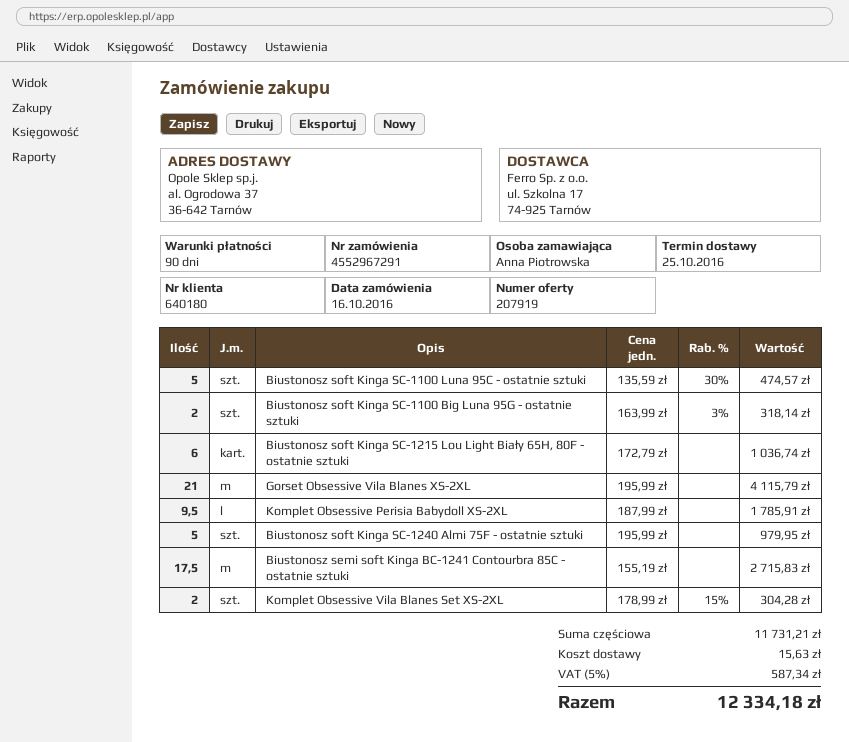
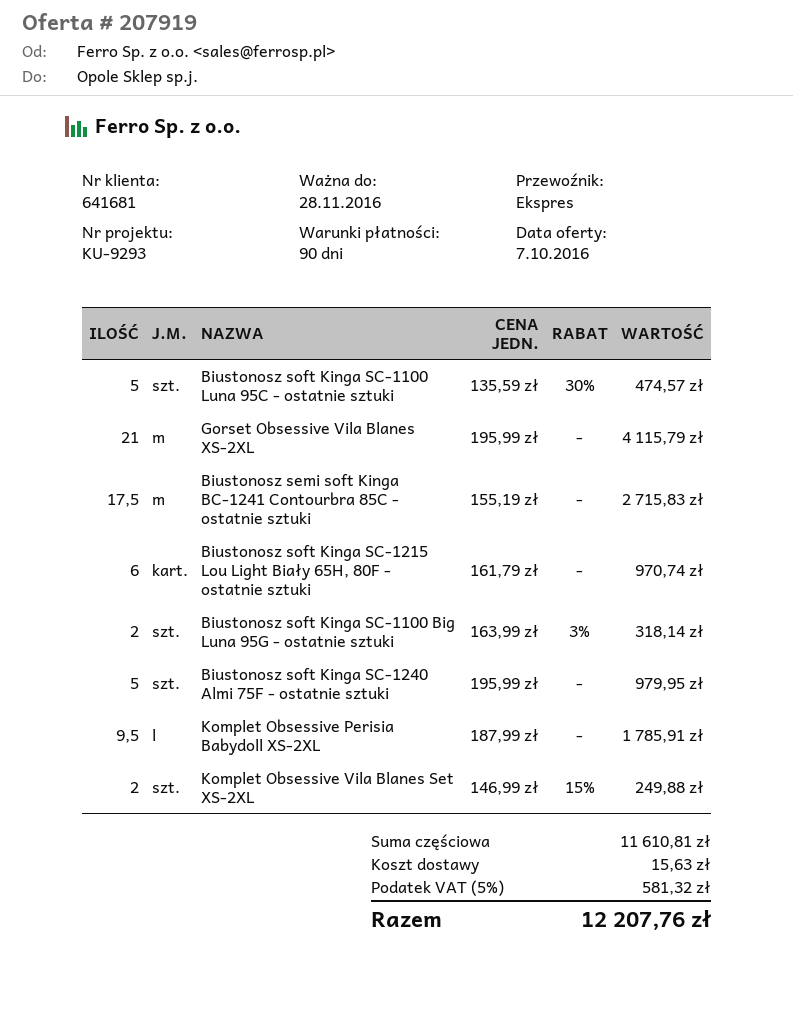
customer number: 640180 -> 641681
Biustonosz soft Kinga SC-1215 Lou Light Biały 65H, 80F - ostatnie sztuki: 6 x 172.79 = 1036.74 -> 6 x 161.79 = 970.74
Komplet Obsessive Vila Blanes Set XS-2XL: 2 x 178.99 - 15% = 304.28 -> 2 x 146.99 - 15% = 249.88
subtotal: 11731.21 -> 11610.81
tax: 5% = 587.34 -> 5% = 581.32
total: 12334.18 -> 12207.76

